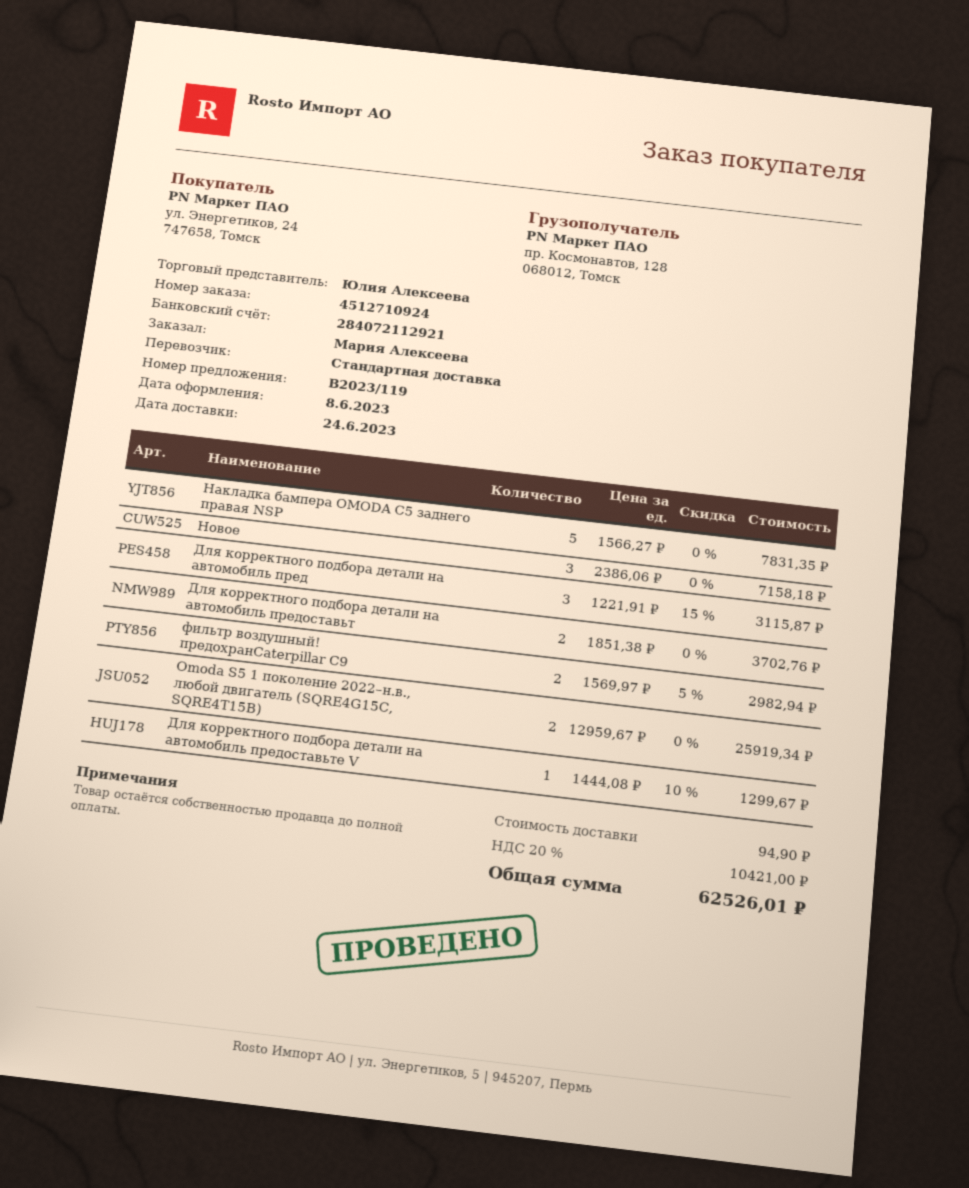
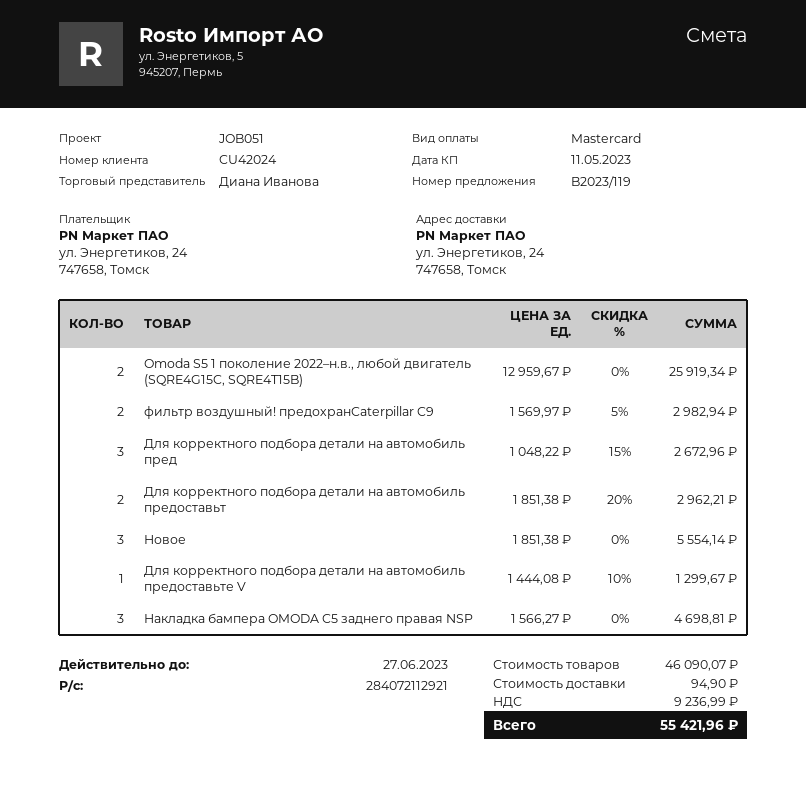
sales rep: Юлия Алексеева -> Диана Иванова
ship to: пр. Космонавтов, 128, 068012, Томск -> ул. Энергетиков, 24, 747658, Томск
Накладка бампера OMODA C5 заднего правая NSP: 5 x 1566.27 = 7831.35 -> 3 x 1566.27 = 4698.81
Новое: 3 x 2386.06 = 7158.18 -> 3 x 1851.38 = 5554.14
Для корректного подбора детали на автомобиль пред: 3 x 1221.91 - 15% = 3115.87 -> 3 x 1048.22 - 15% = 2672.96
Для корректного подбора детали на автомобиль предоставьт: 2 x 1851.38 = 3702.76 -> 2 x 1851.38 - 20% = 2962.21
tax: 10421.00 -> 9236.99
total: 62526.01 -> 55421.96

